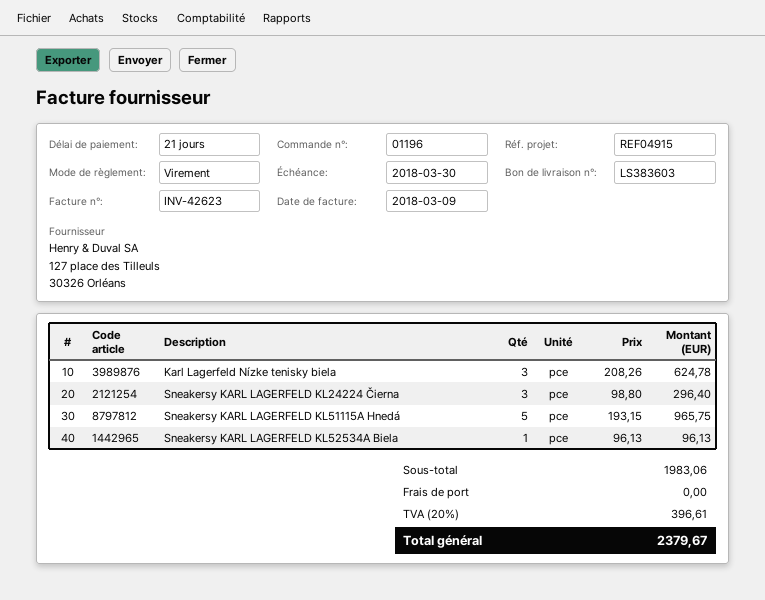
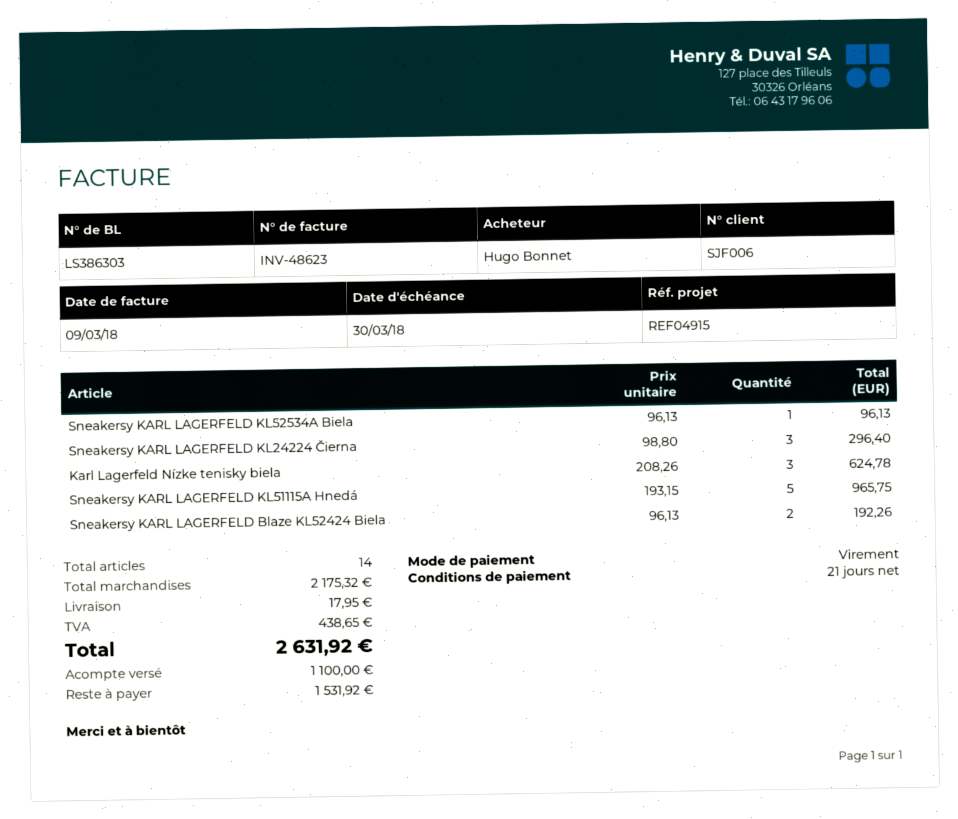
delivery note number: LS383603 -> LS386303
invoice number: INV-42623 -> INV-48623
Sneakersy KARL LAGERFELD Blaze KL52424 Biela: none -> 2 x 96.13 = 192.26
subtotal: 1983.06 -> 2175.32
shipping: 0.00 -> 17.95
tax: 396.61 -> 438.65
total: 2379.67 -> 2631.92

